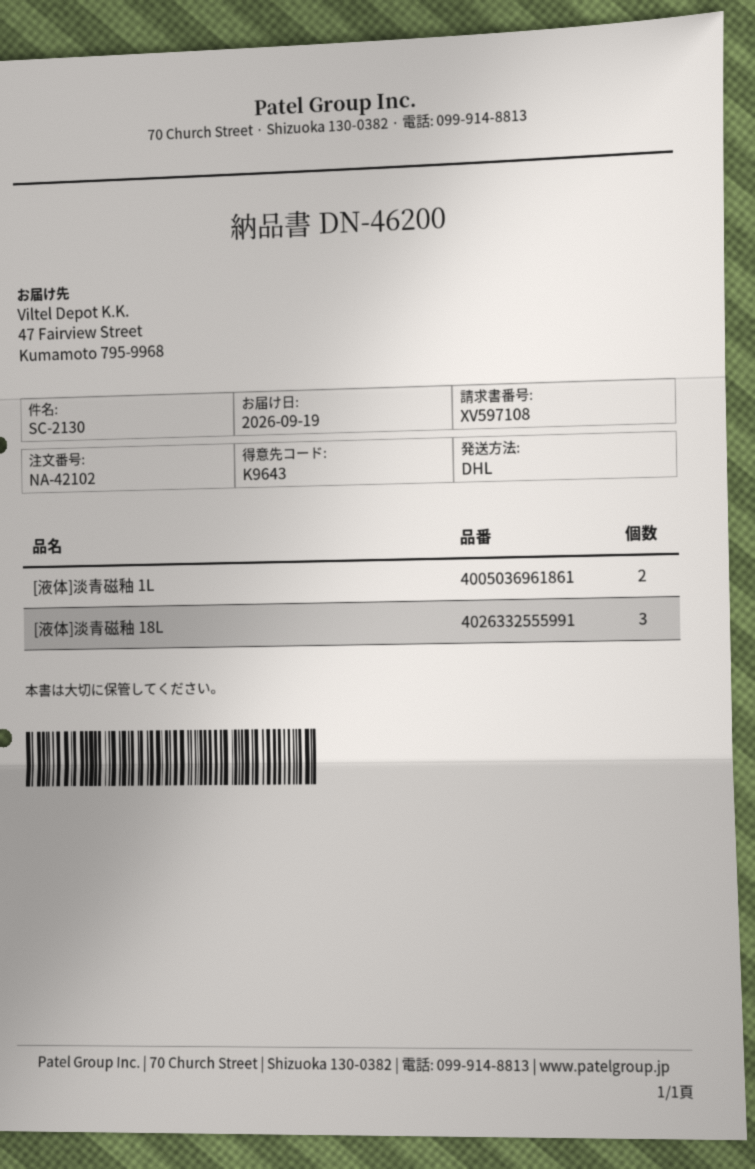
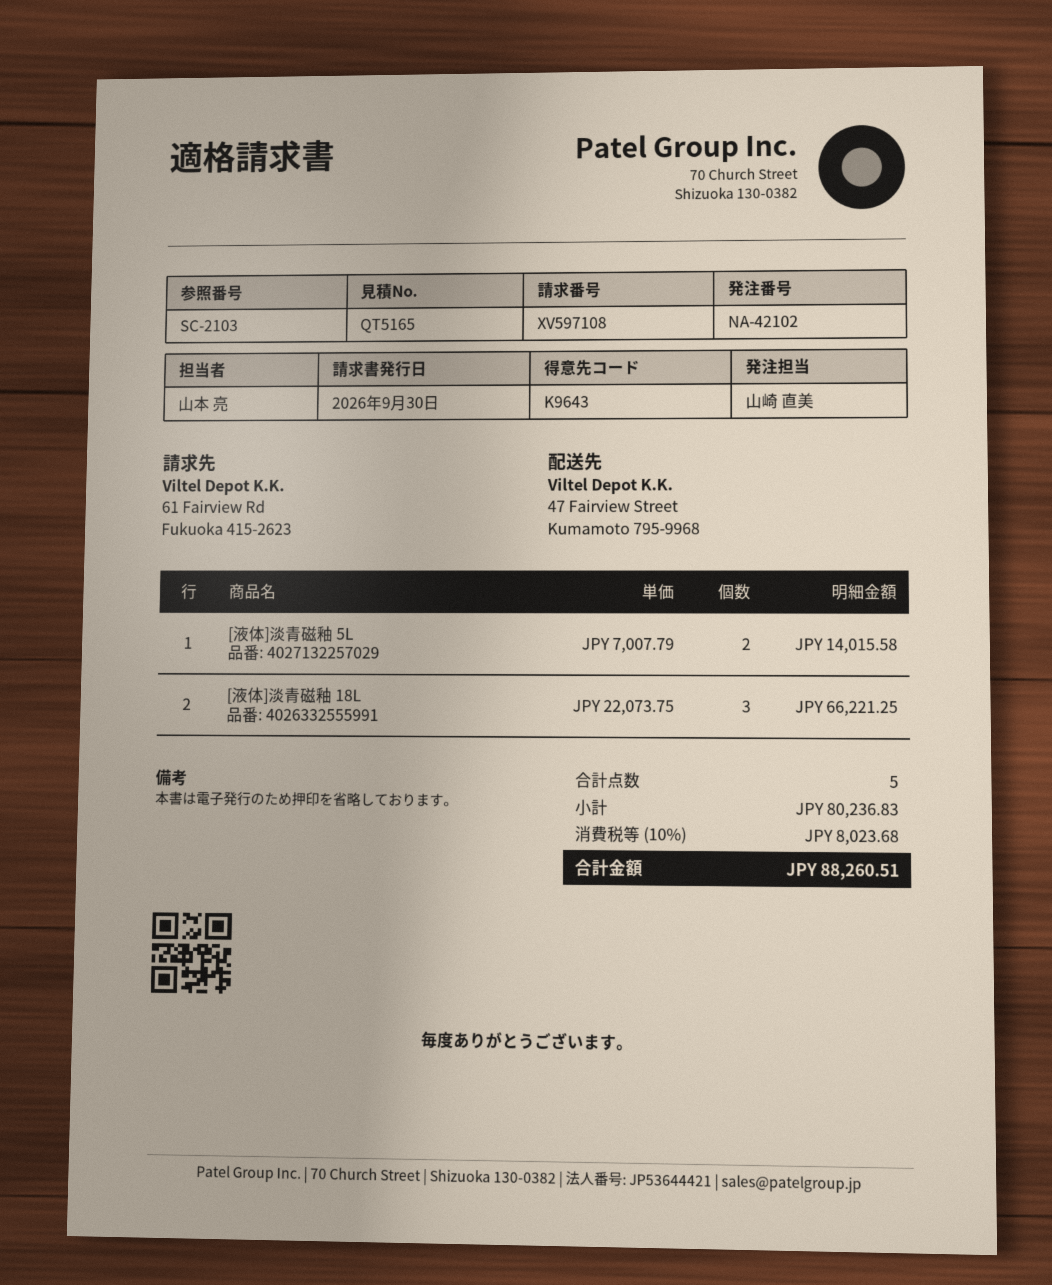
reference: SC-2130 -> SC-2103
[液体]淡青磁釉 1L: 2 -> none
[液体]淡青磁釉 5L: none -> 2

